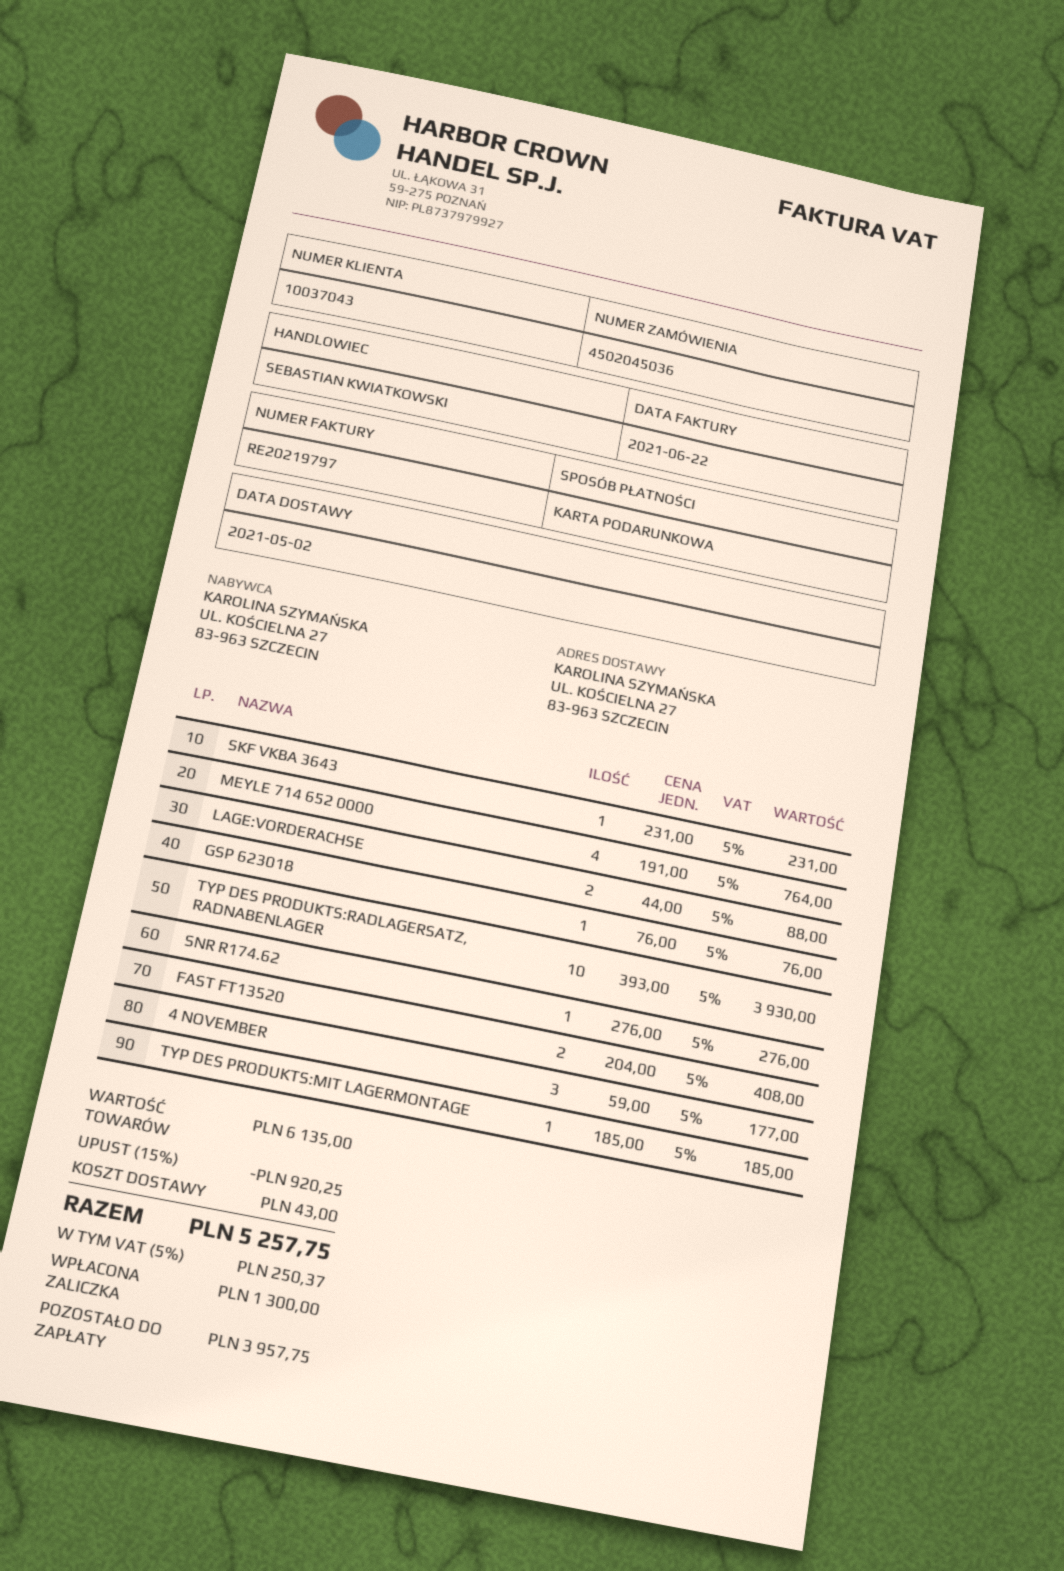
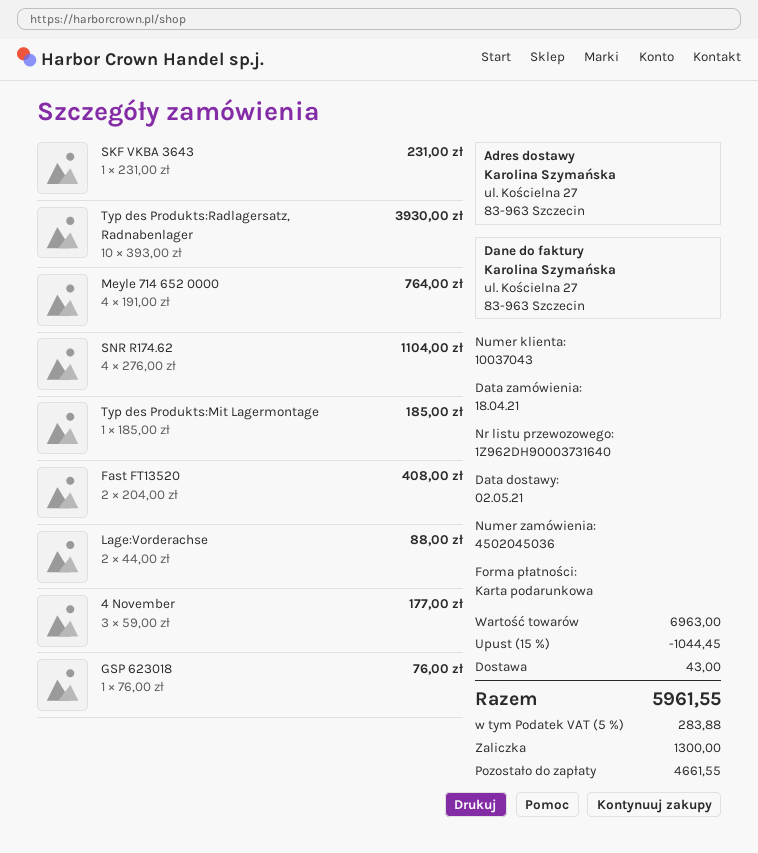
SNR R174.62: 1 x 276.00 = 276.00 -> 4 x 276.00 = 1104.00
subtotal: 6135.00 -> 6963.00
discount: 15% = 920.25 -> 15% = 1044.45
tax: 5% = 250.37 -> 5% = 283.88
total: 5257.75 -> 5961.55
balance: 3957.75 -> 4661.55

